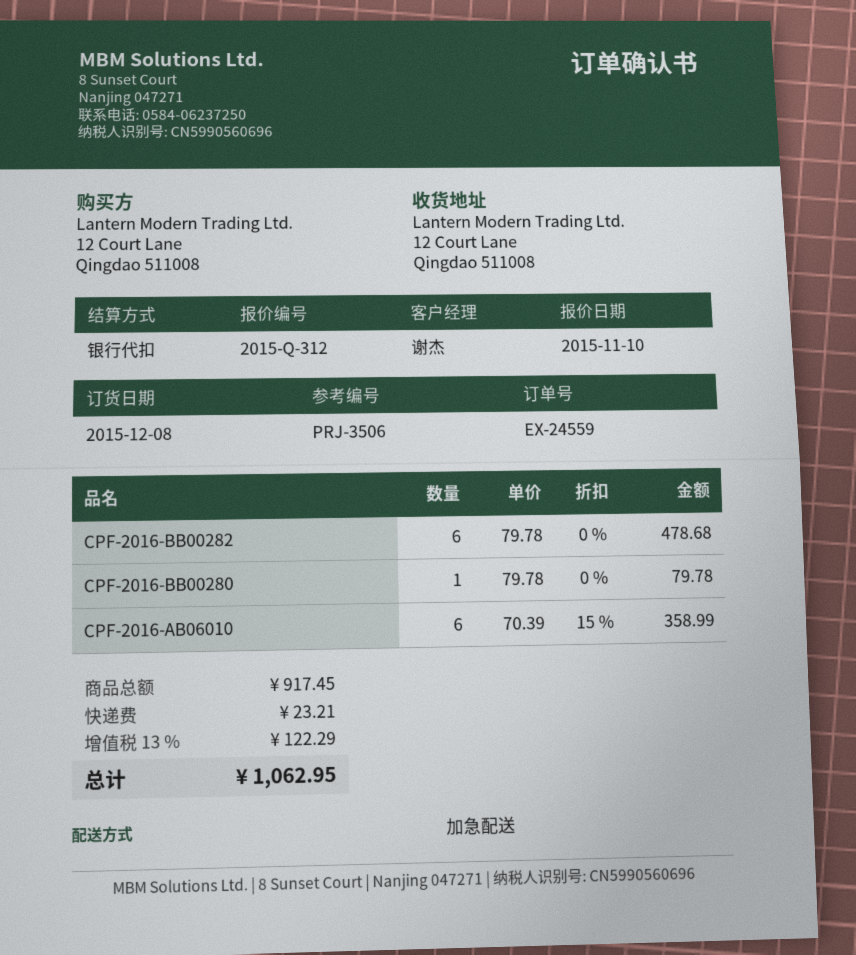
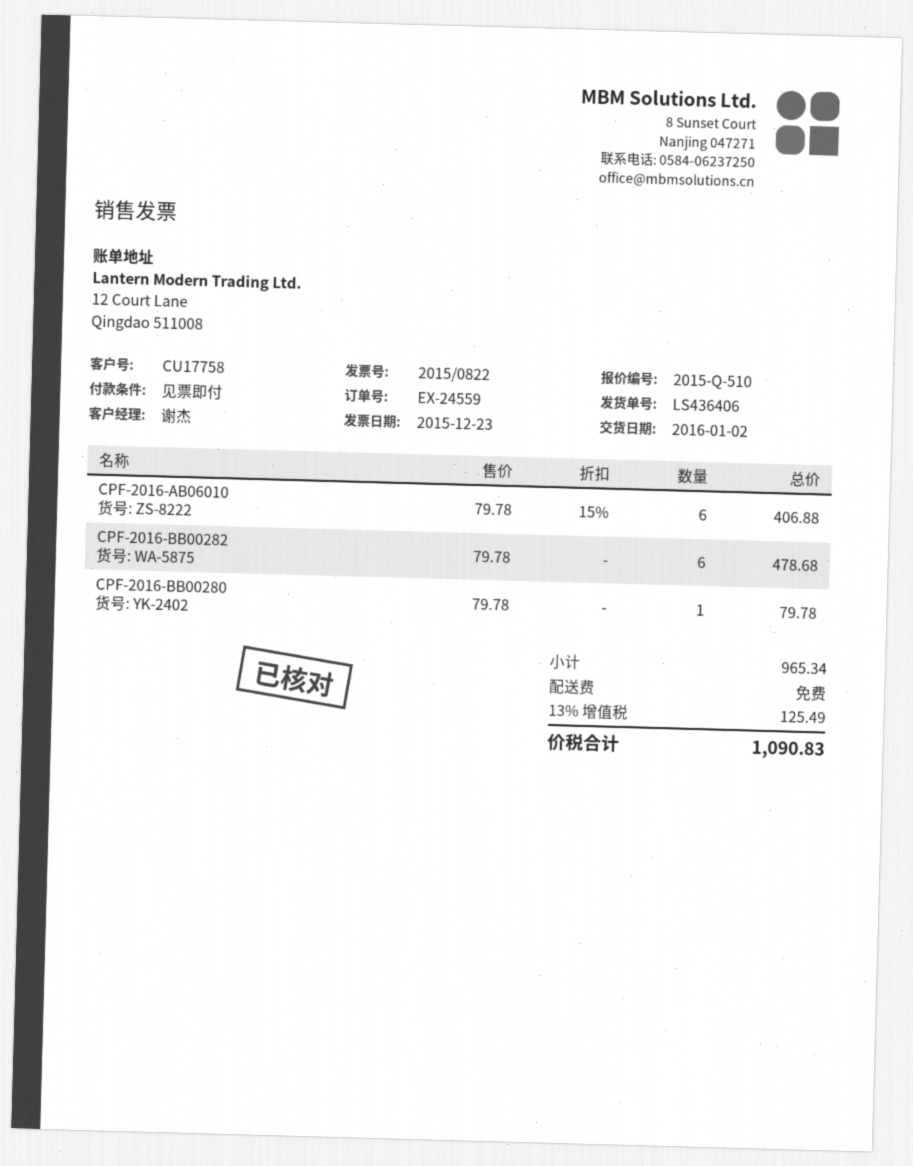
quote number: 2015-Q-312 -> 2015-Q-510
CPF-2016-AB06010: 6 x 70.39 - 15% = 358.99 -> 6 x 79.78 - 15% = 406.88
subtotal: 917.45 -> 965.34
shipping: 23.21 -> 0.00
tax: 13% = 122.29 -> 13% = 125.49
total: 1062.95 -> 1090.83

